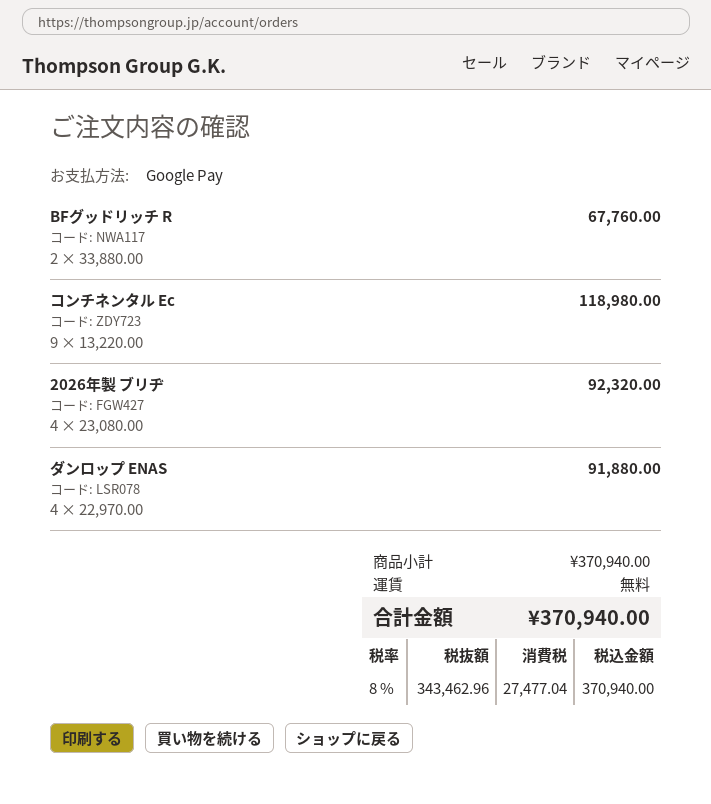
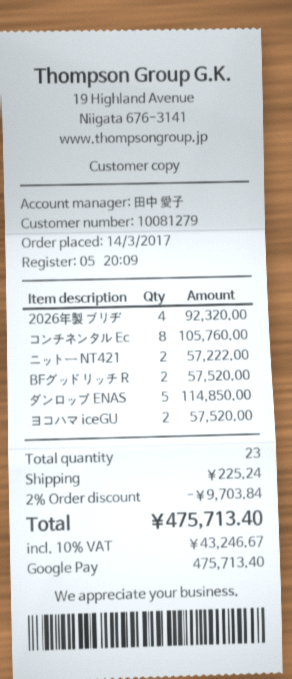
BFグッドリッチ R: 2 for 67760.00 -> 2 for 57520.00
コンチネンタル Ec: 9 for 118980.00 -> 8 for 105760.00
ダンロップ ENAS: 4 for 91880.00 -> 5 for 114850.00
ニットー NT421: none -> 2 for 57222.00
ヨコハマ iceGU: none -> 2 for 57520.00
discount: none -> 2% = 9703.84
shipping: 0.00 -> 225.24
tax: 8% = 27477.04 -> 10% = 43246.67
total: 370940.00 -> 475713.40

